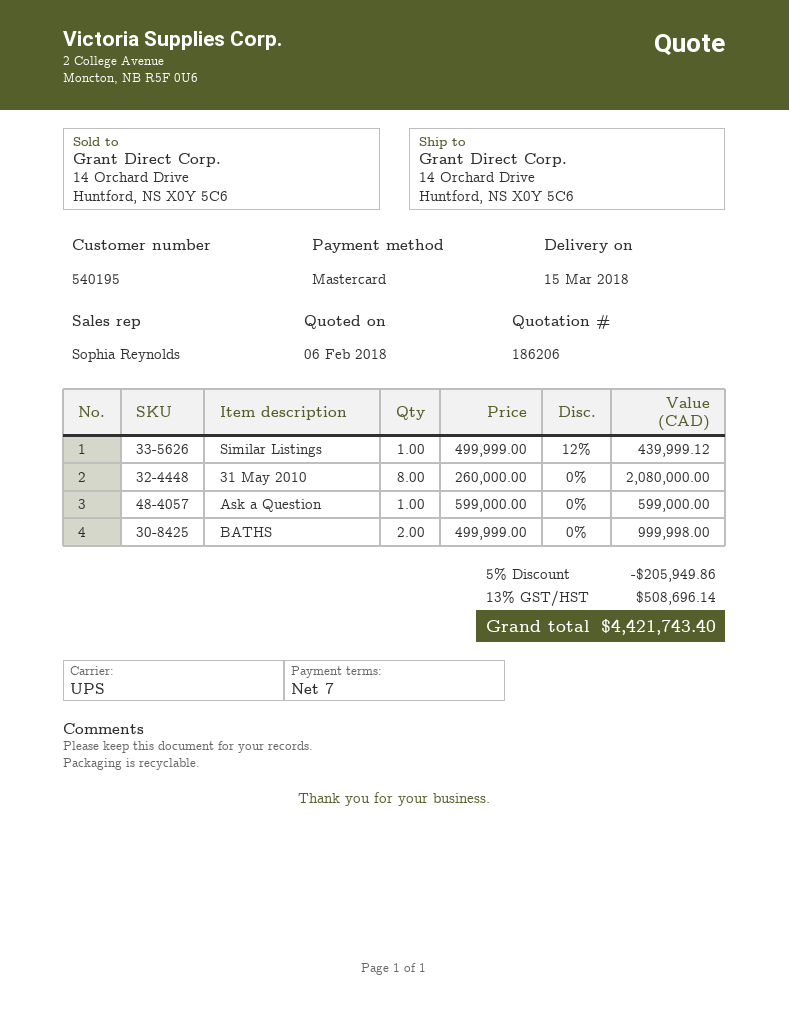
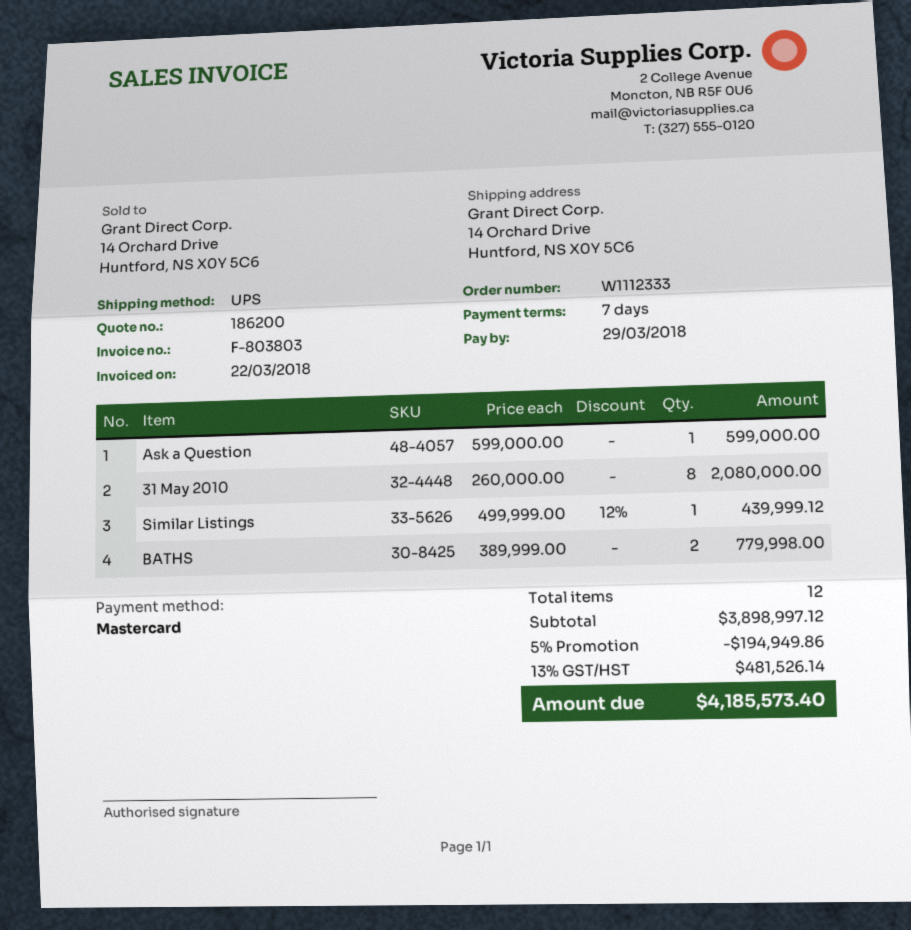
quote number: 186206 -> 186200
BATHS: 2 x 499999.00 = 999998.00 -> 2 x 389999.00 = 779998.00
discount: 5% = 205949.86 -> 5% = 194949.86
tax: 13% = 508696.14 -> 13% = 481526.14
total: 4421743.40 -> 4185573.40

